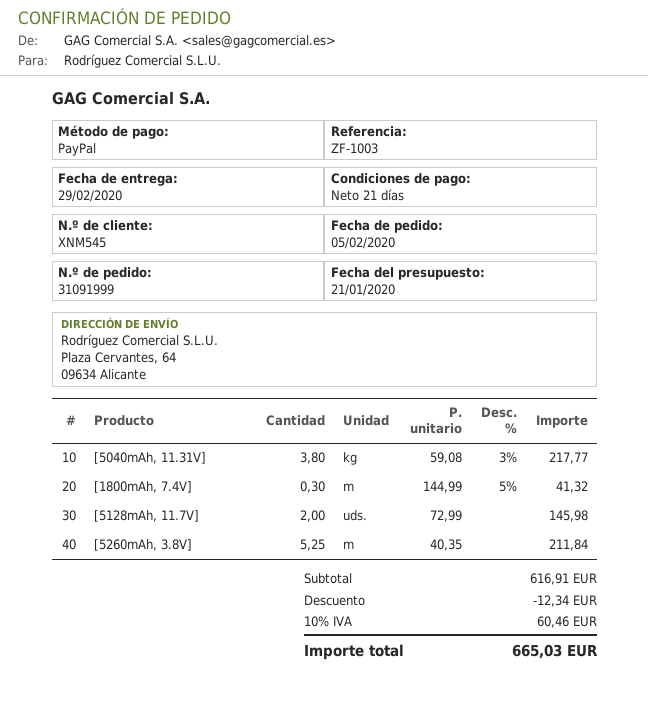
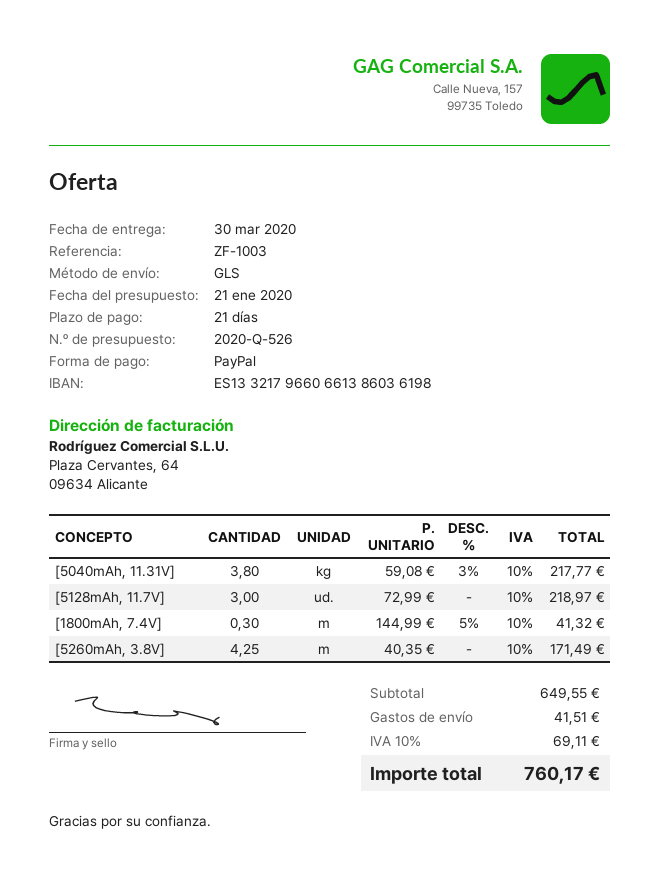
delivery date: 2020-02-29 -> 2020-03-30
[5128mAh, 11.7V]: 2 x 72.99 = 145.98 -> 3 x 72.99 = 218.97
[5260mAh, 3.8V]: 5.25 x 40.35 = 211.84 -> 4.25 x 40.35 = 171.49
subtotal: 616.91 -> 649.55
discount: 12.34 -> none
shipping: none -> 41.51
tax: 10% = 60.46 -> 10% = 69.11
total: 665.03 -> 760.17

